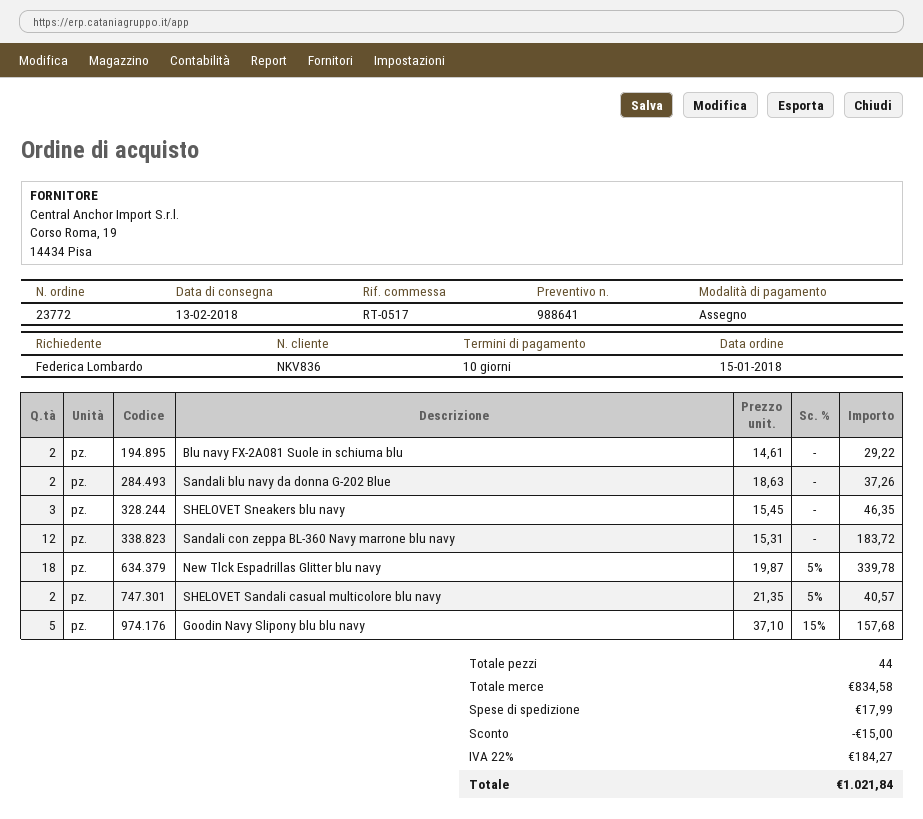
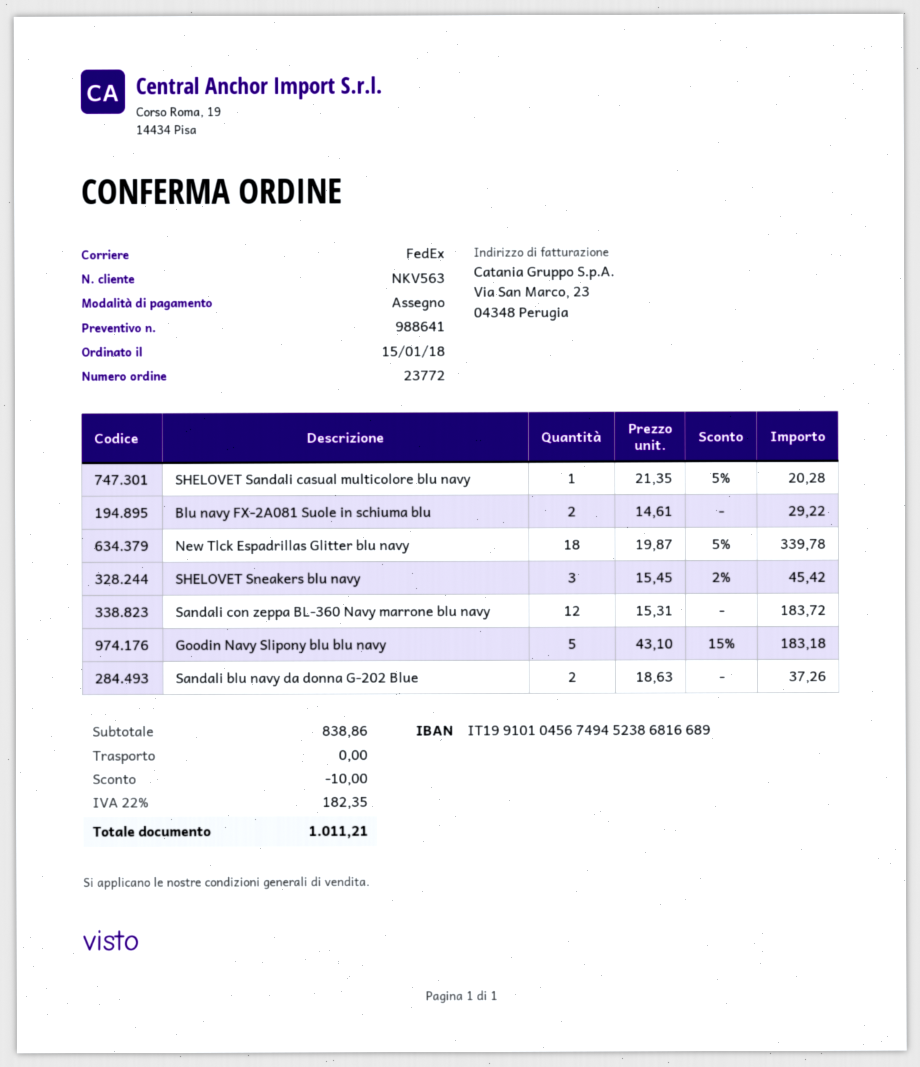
customer number: NKV836 -> NKV563
SHELOVET Sneakers blu navy: 3 x 15.45 = 46.35 -> 3 x 15.45 - 2% = 45.42
SHELOVET Sandali casual multicolore blu navy: 2 x 21.35 - 5% = 40.57 -> 1 x 21.35 - 5% = 20.28
Goodin Navy Slipony blu blu navy: 5 x 37.10 - 15% = 157.68 -> 5 x 43.10 - 15% = 183.18
subtotal: 834.58 -> 838.86
discount: 15.00 -> 10.00
shipping: 17.99 -> 0.00
tax: 22% = 184.27 -> 22% = 182.35
total: 1021.84 -> 1011.21

